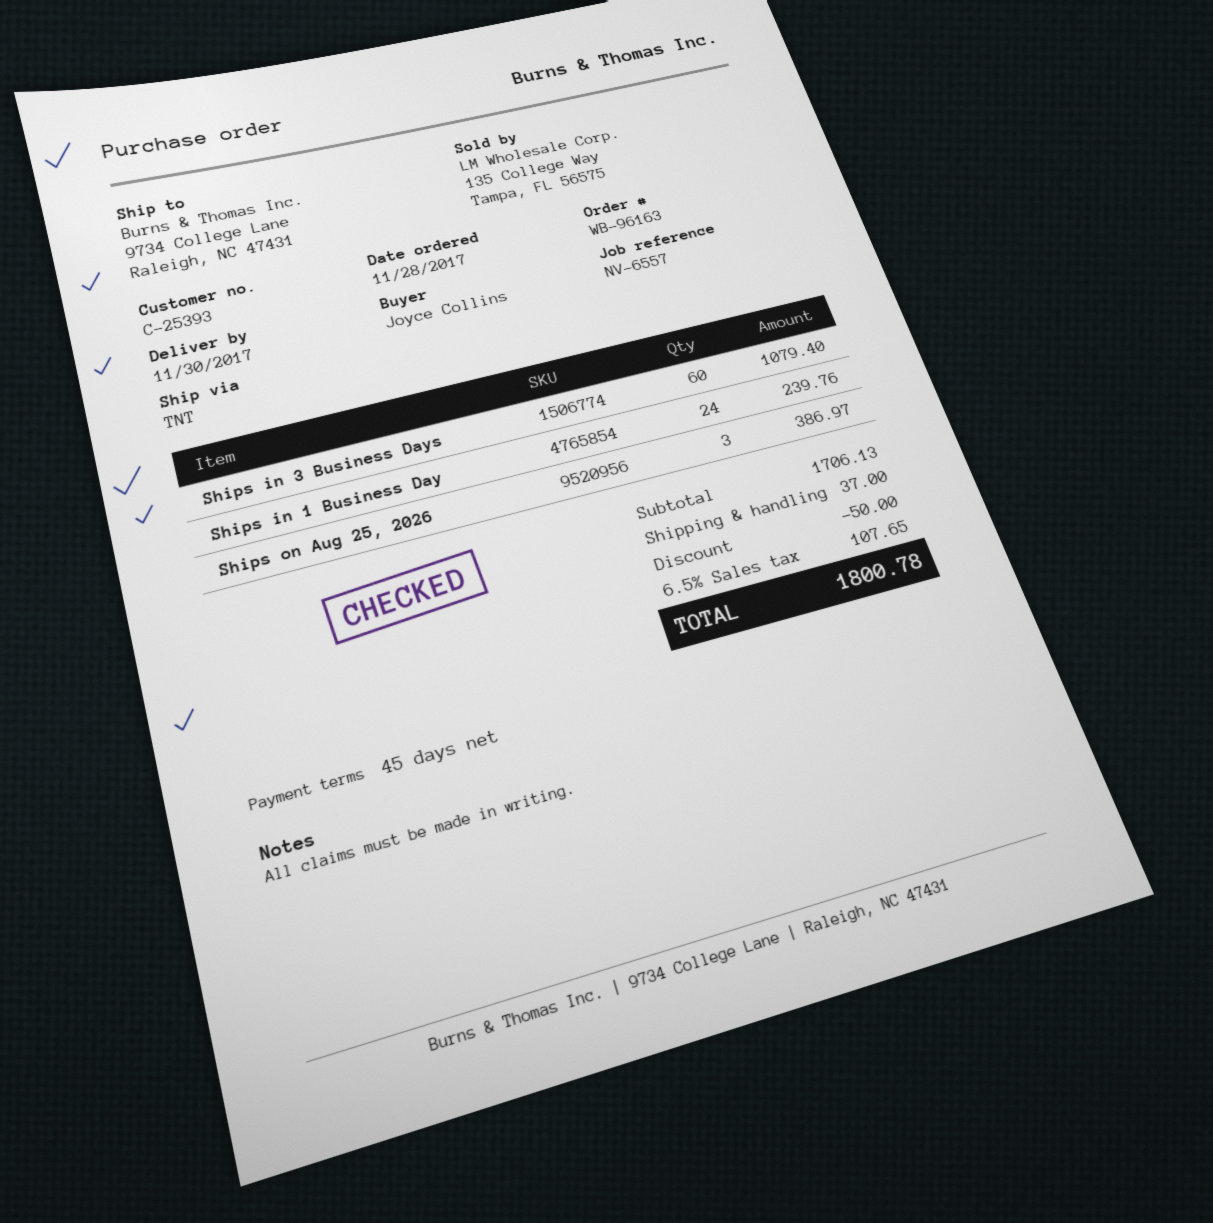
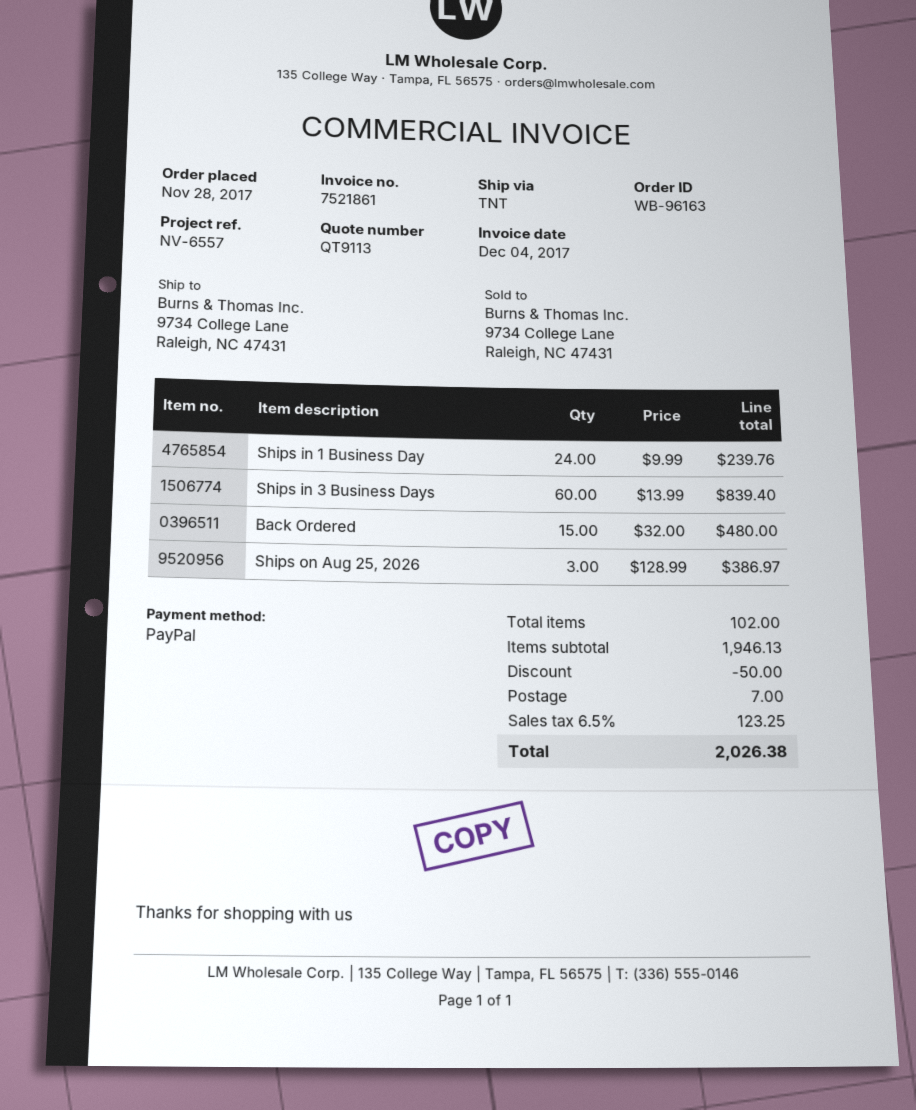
Ships in 3 Business Days: 60 for 1079.40 -> 60 for 839.40
Back Ordered: none -> 15 for 480.00
subtotal: 1706.13 -> 1946.13
shipping: 37.00 -> 7.00
tax: 6.5% = 107.65 -> 6.5% = 123.25
total: 1800.78 -> 2026.38

